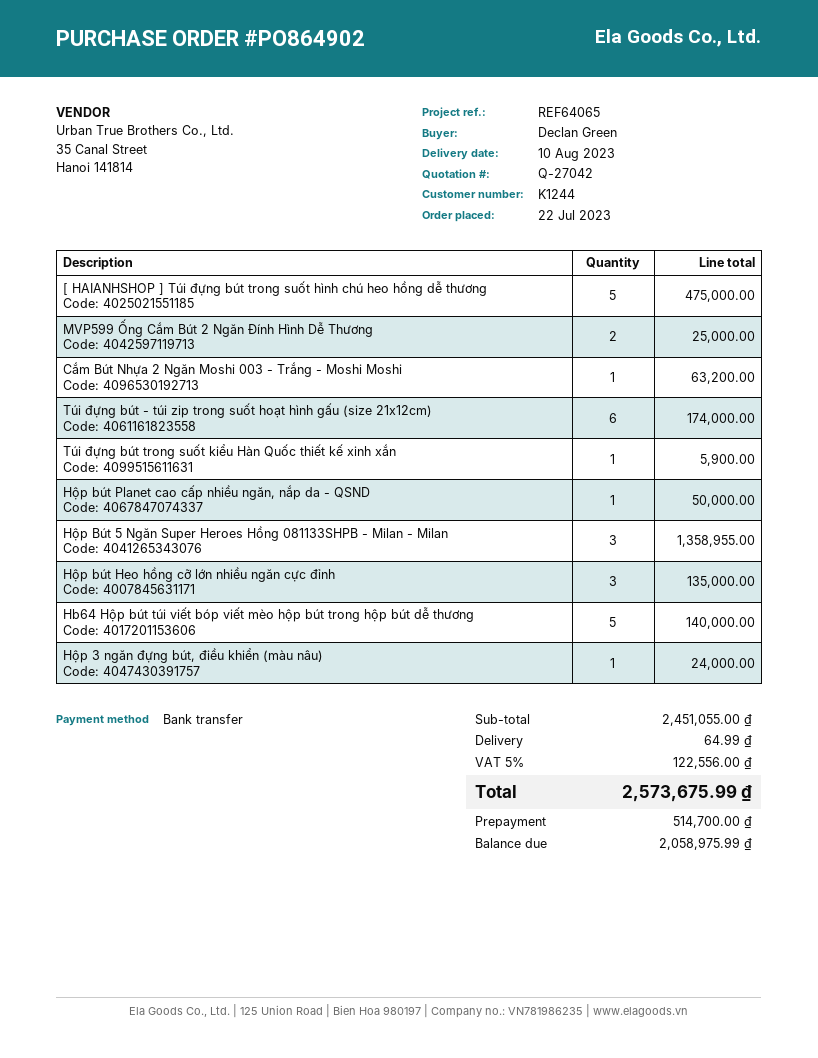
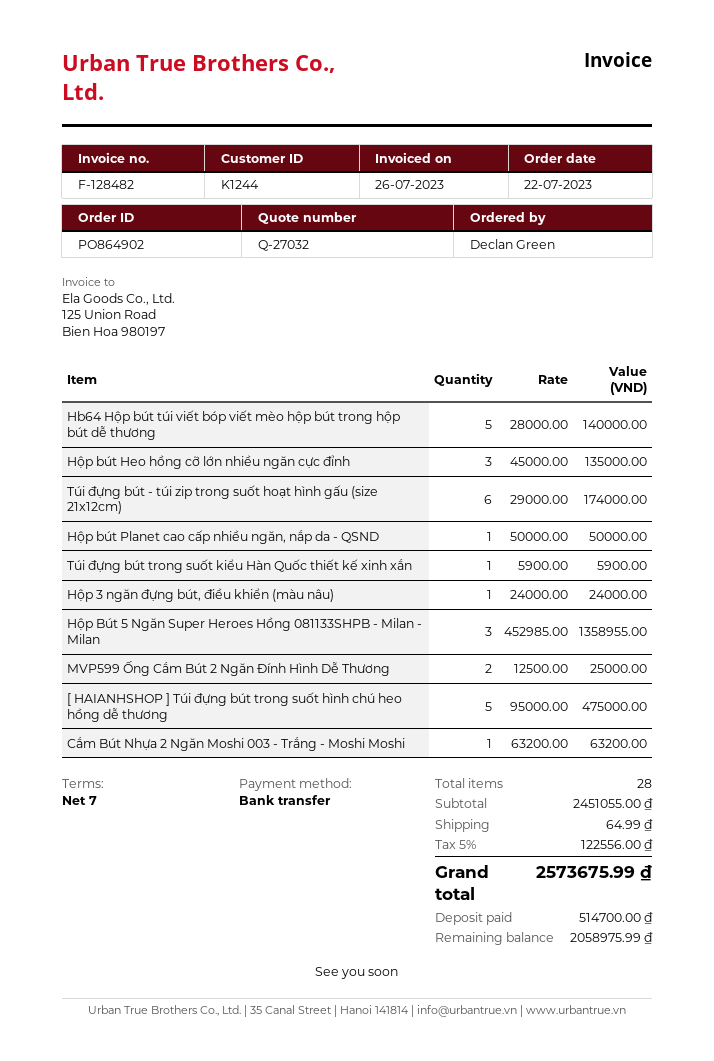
quote number: Q-27042 -> Q-27032

